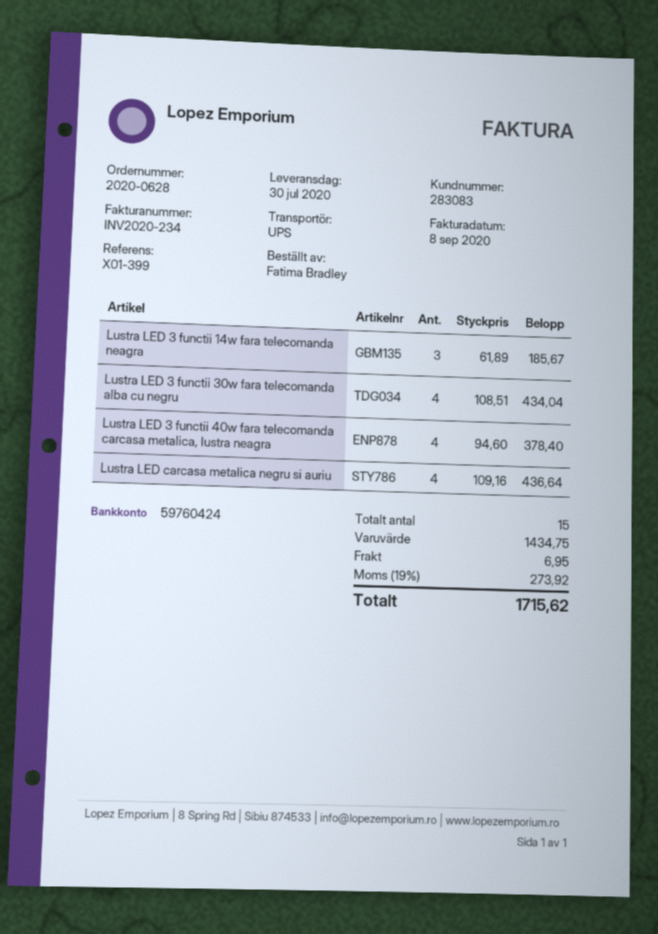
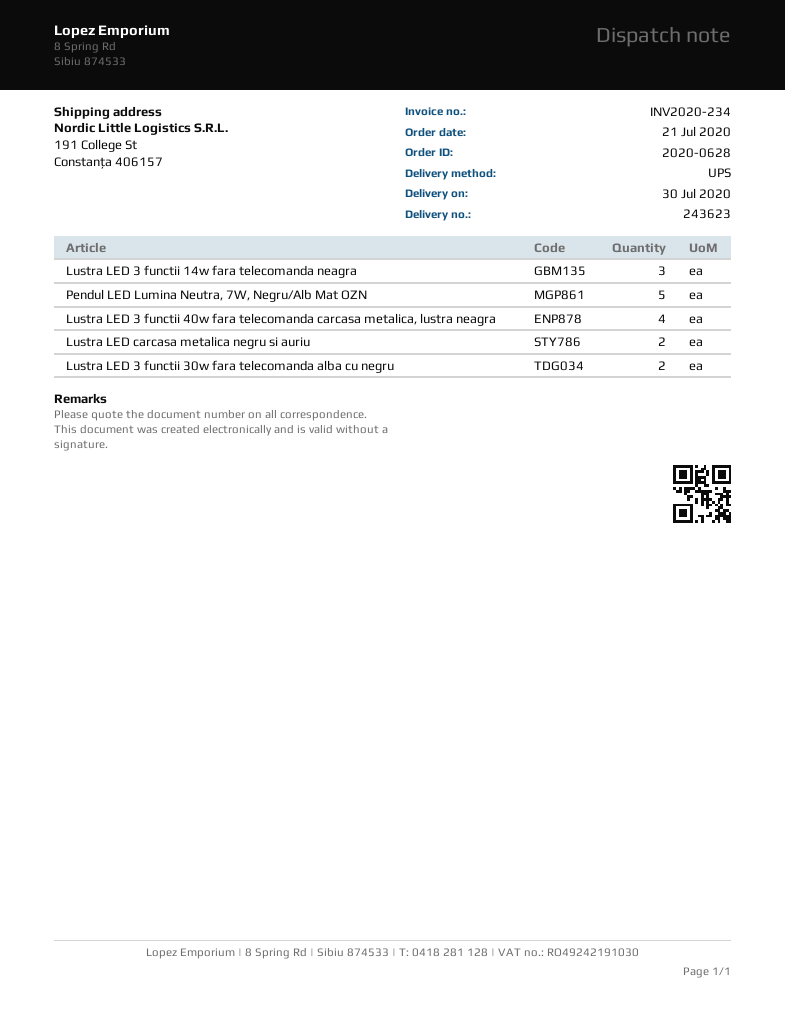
Lustra LED 3 functii 30w fara telecomanda alba cu negru: 4 -> 2
Lustra LED carcasa metalica negru si auriu: 4 -> 2
Pendul LED Lumina Neutra, 7W, Negru/Alb Mat OZN: none -> 5

